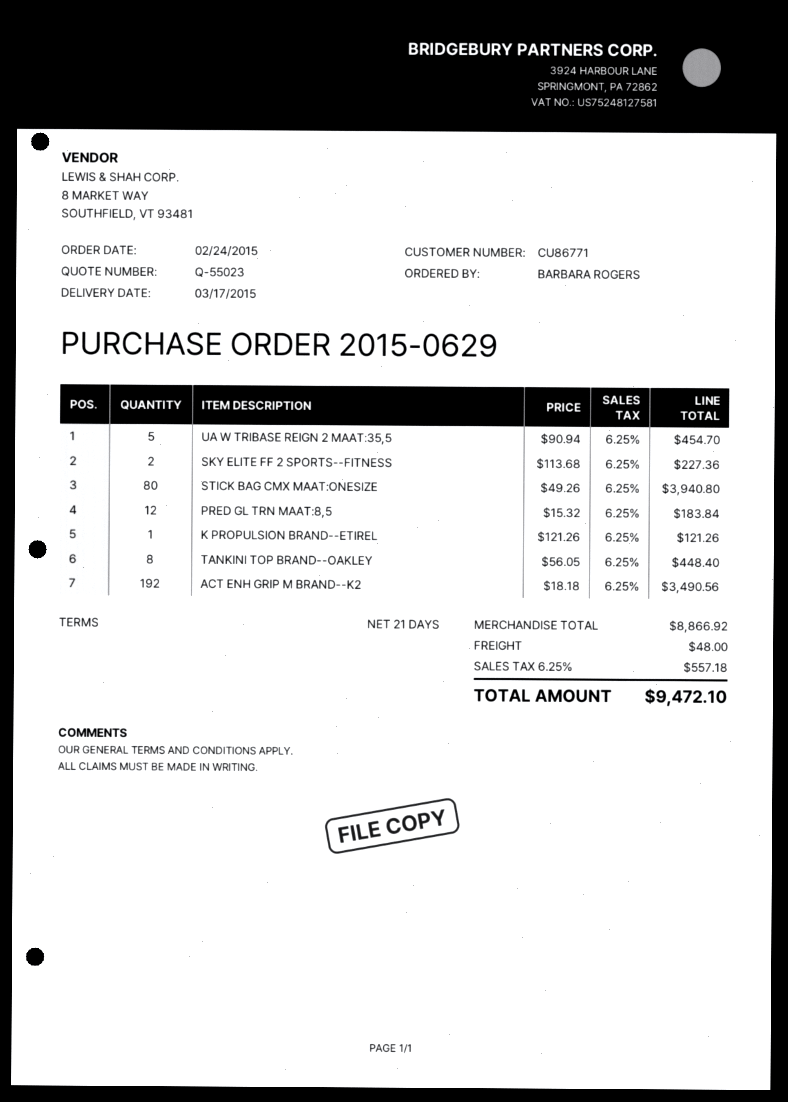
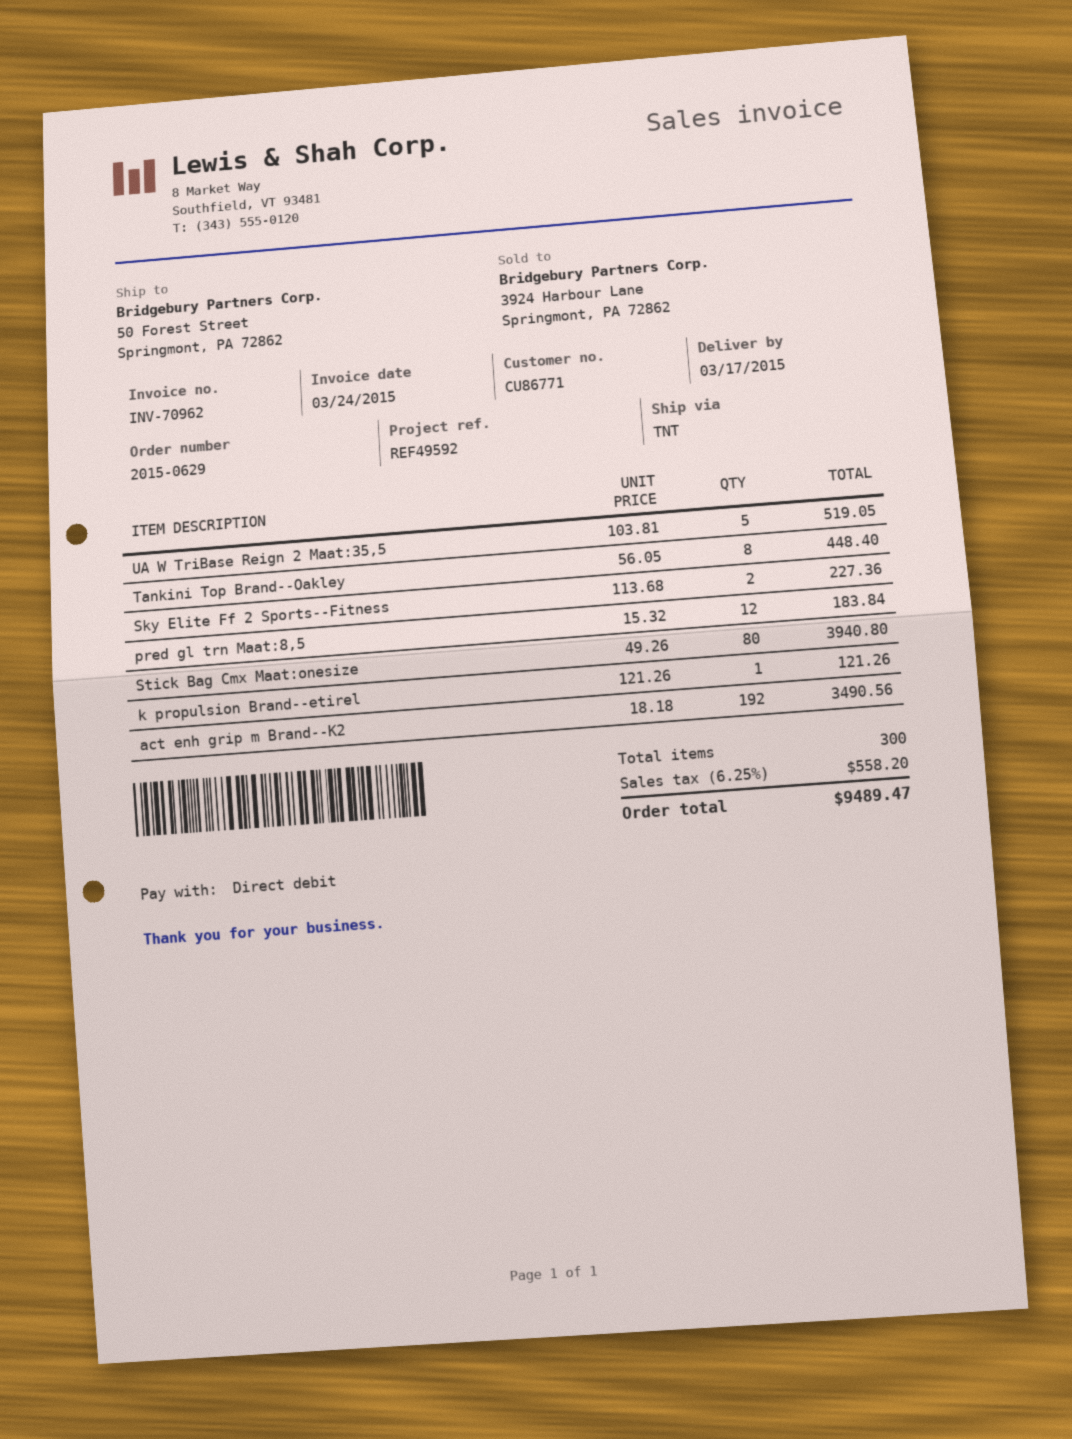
UA W TRIBASE REIGN 2 MAAT:35,5: 5 x 90.94 = 454.70 -> 5 x 103.81 = 519.05
shipping: 48.00 -> none
tax: 6.25% = 557.18 -> 6.25% = 558.20
total: 9472.10 -> 9489.47

